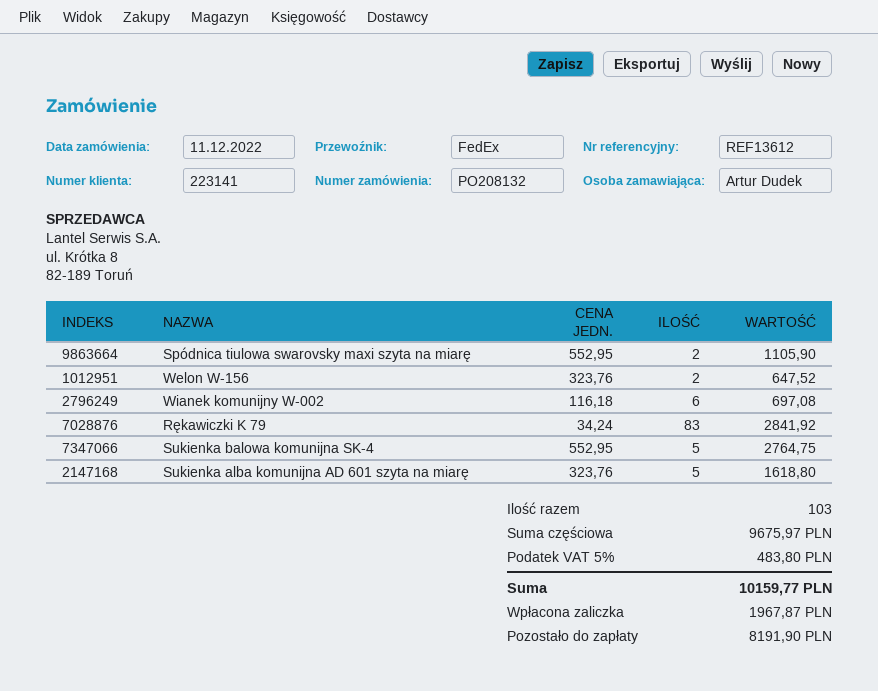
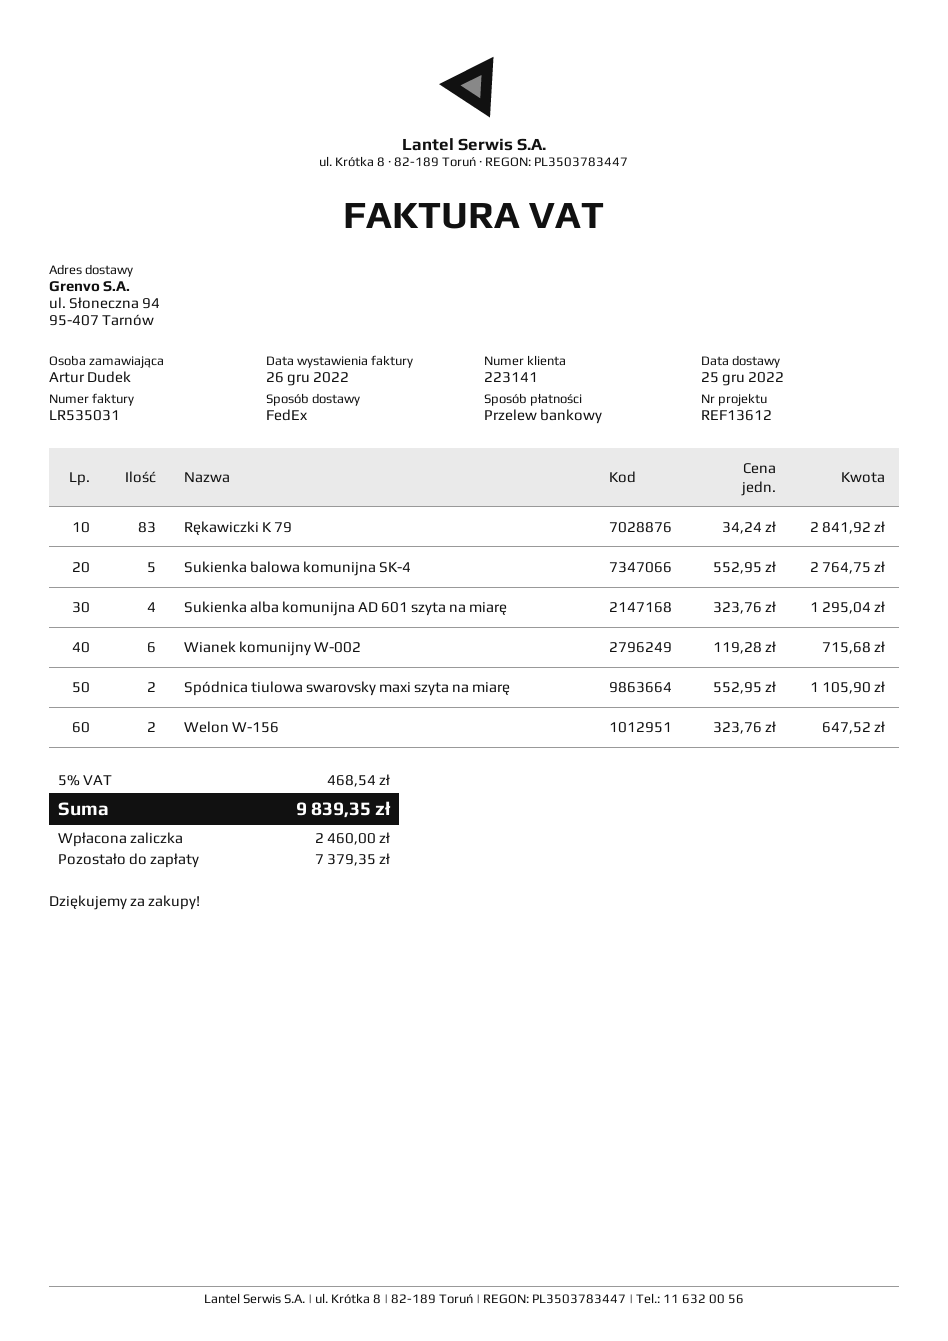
Wianek komunijny W-002: 6 x 116.18 = 697.08 -> 6 x 119.28 = 715.68
Sukienka alba komunijna AD 601 szyta na miarę: 5 x 323.76 = 1618.80 -> 4 x 323.76 = 1295.04
tax: 5% = 483.80 -> 5% = 468.54
total: 10159.77 -> 9839.35
deposit: 1967.87 -> 2460.00
balance: 8191.90 -> 7379.35

